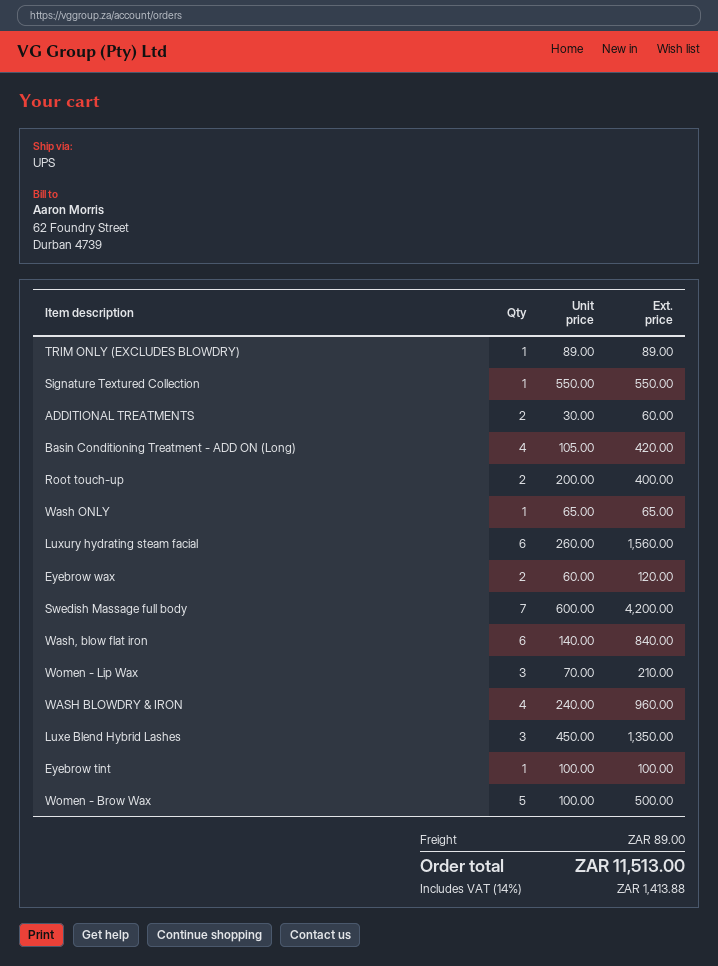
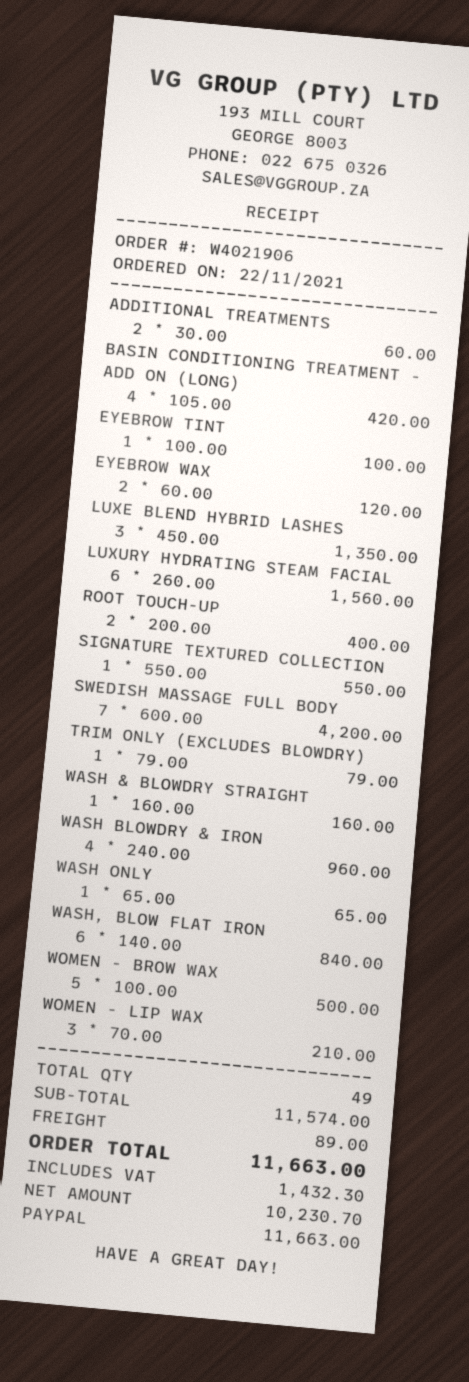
TRIM ONLY (EXCLUDES BLOWDRY): 1 x 89.00 = 89.00 -> 1 x 79.00 = 79.00
WASH & BLOWDRY STRAIGHT: none -> 1 x 160.00 = 160.00
tax: 1413.88 -> 1432.30
total: 11513.00 -> 11663.00

